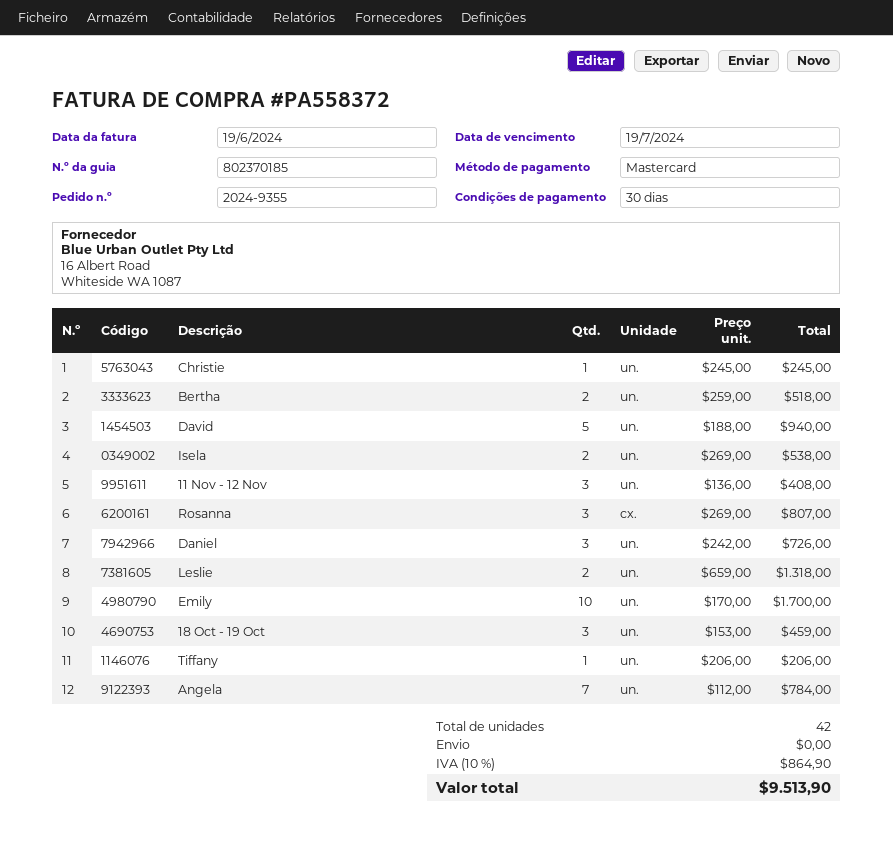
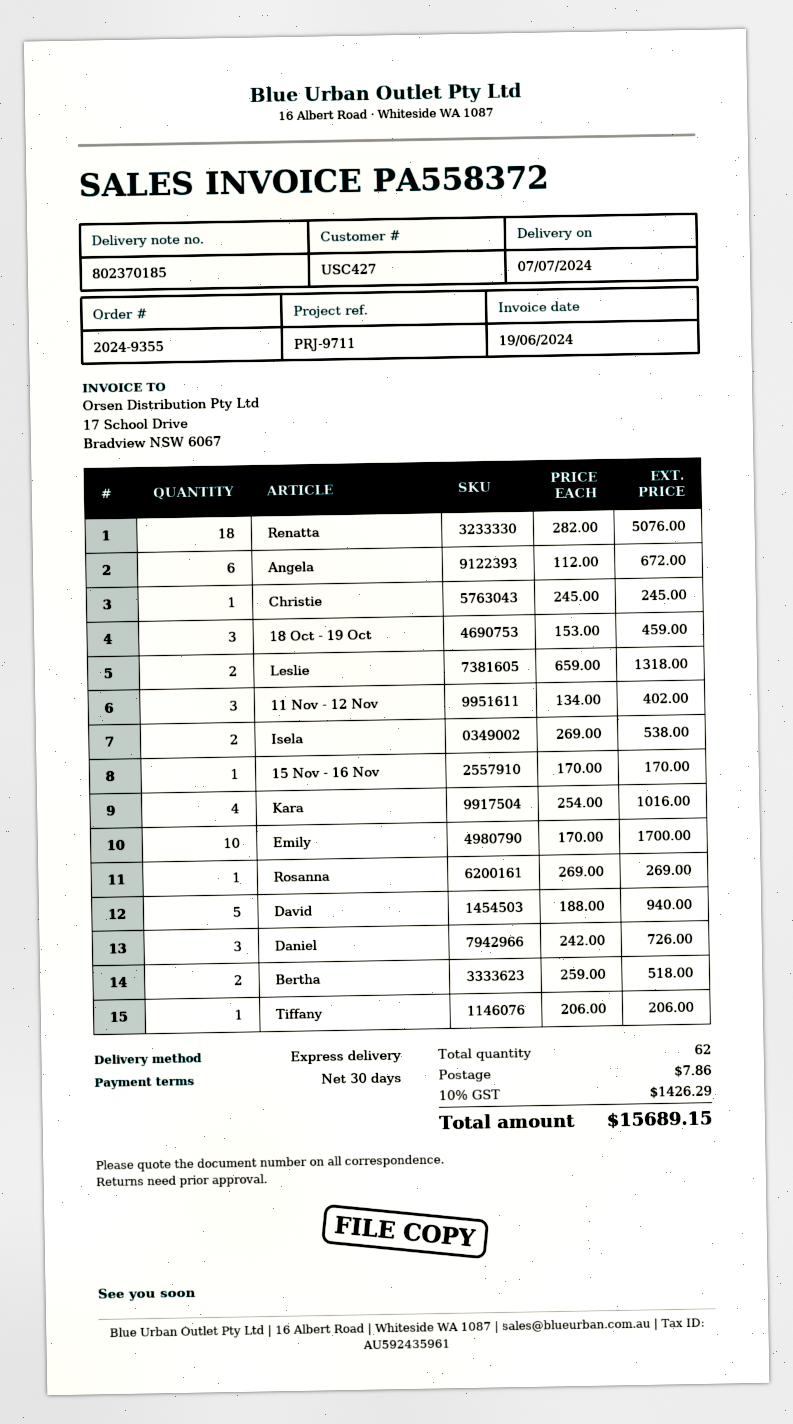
11 Nov - 12 Nov: 3 x 136.00 = 408.00 -> 3 x 134.00 = 402.00
Rosanna: 3 x 269.00 = 807.00 -> 1 x 269.00 = 269.00
Angela: 7 x 112.00 = 784.00 -> 6 x 112.00 = 672.00
Renatta: none -> 18 x 282.00 = 5076.00
15 Nov - 16 Nov: none -> 1 x 170.00 = 170.00
Kara: none -> 4 x 254.00 = 1016.00
total quantity: 42 -> 62
shipping: 0.00 -> 7.86
tax: 10% = 864.90 -> 10% = 1426.29
total: 9513.90 -> 15689.15

